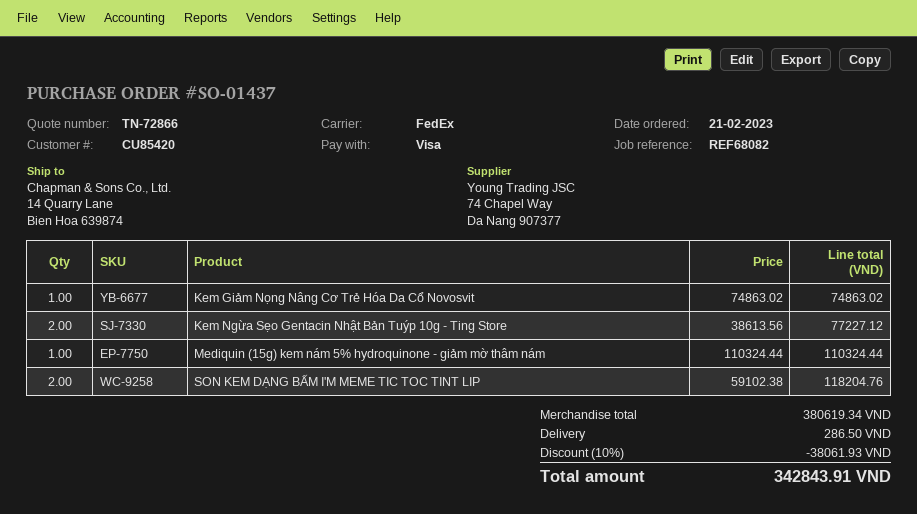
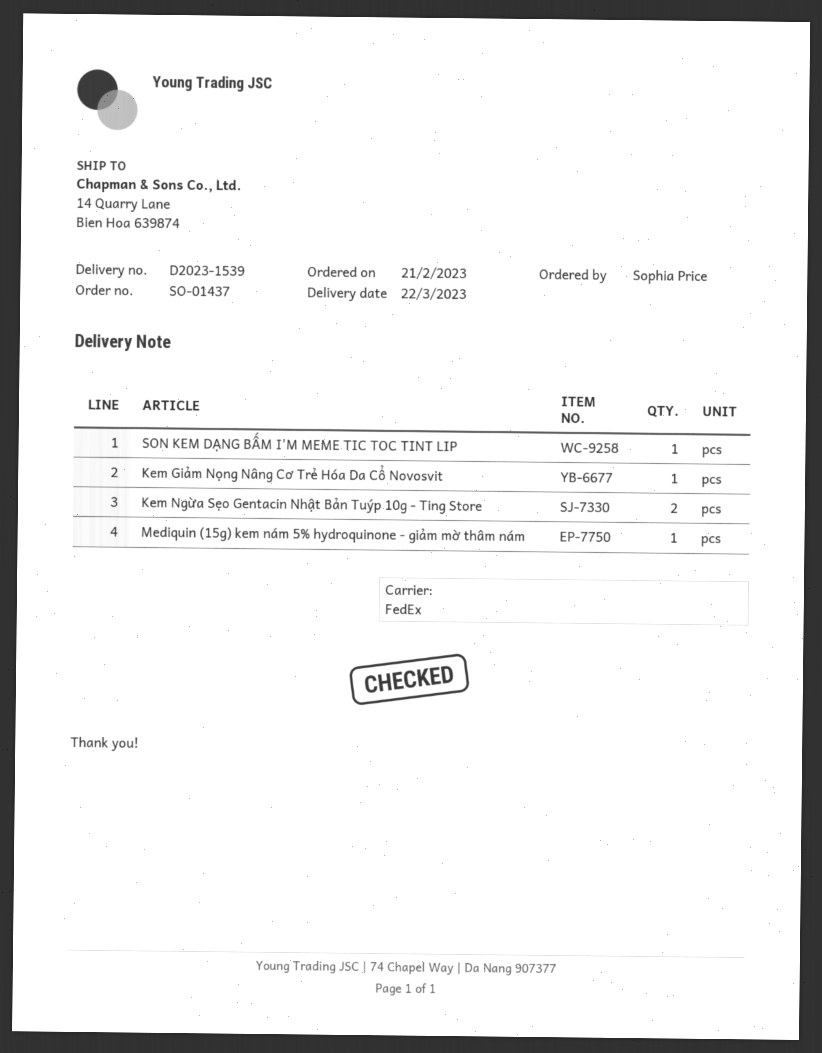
SON KEM DẠNG BẤM I'M MEME TIC TOC TINT LIP: 2 -> 1

